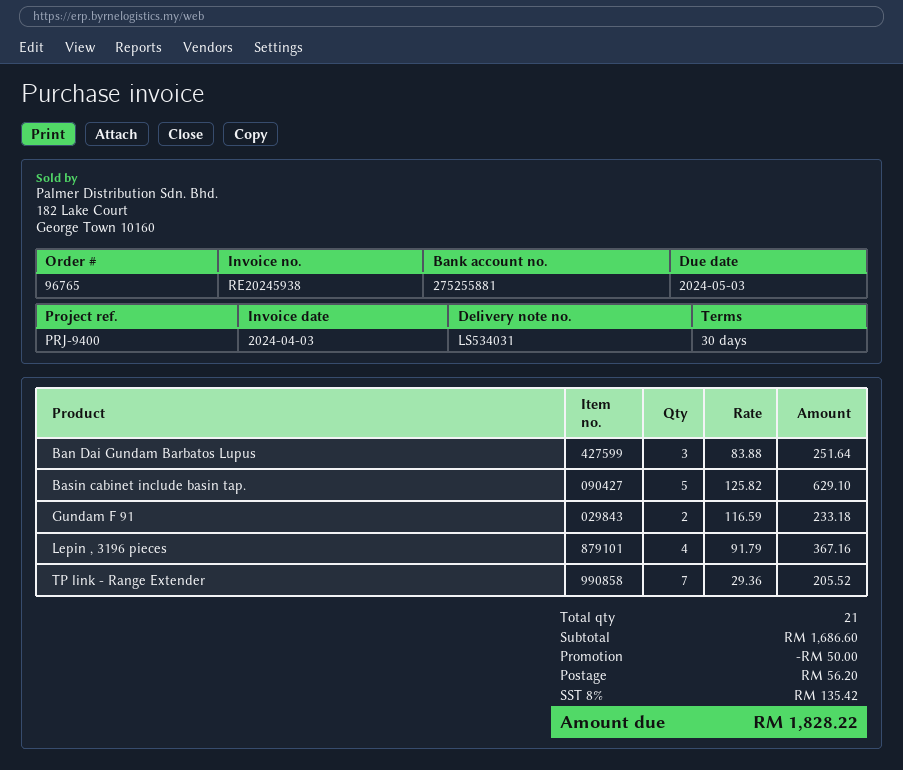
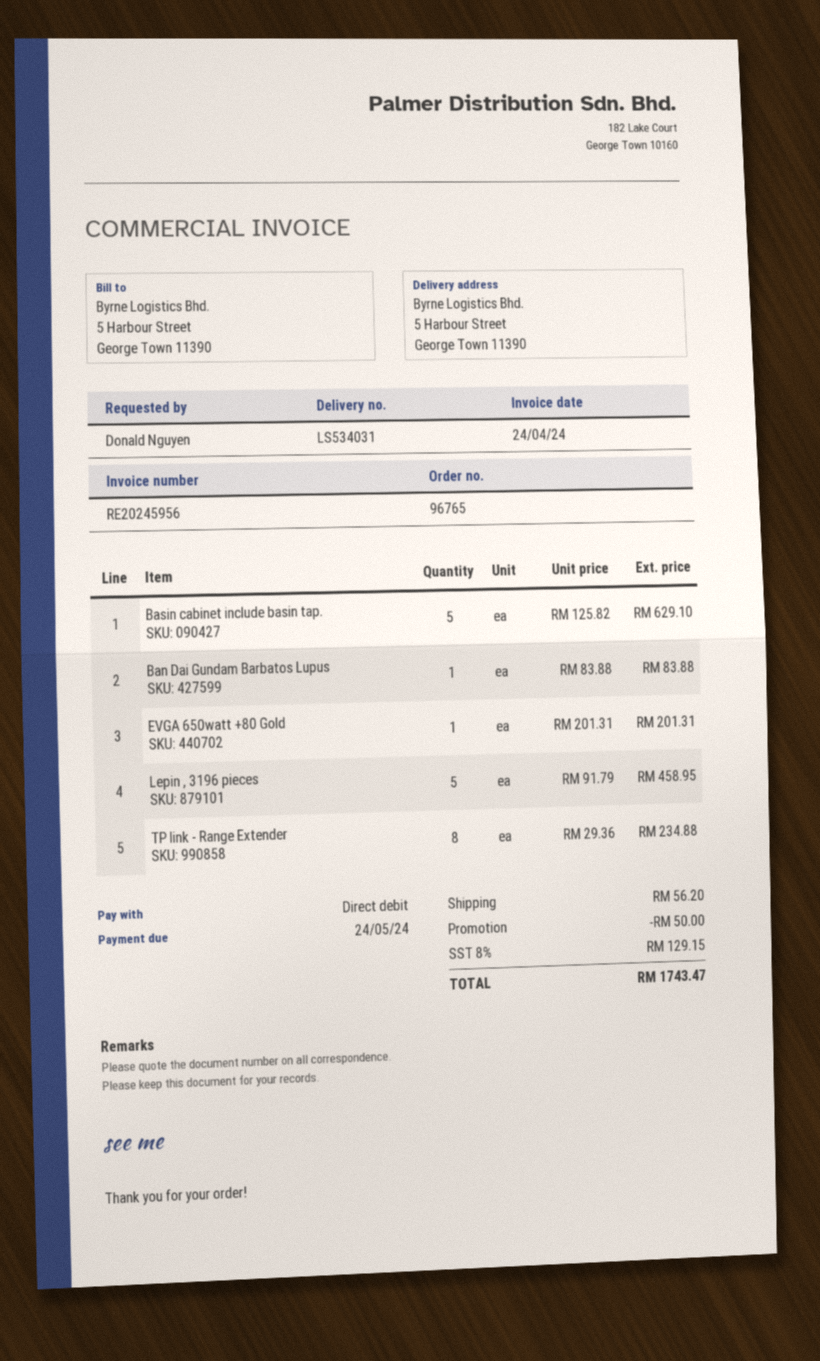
invoice number: RE20245938 -> RE20245956
invoice date: 2024-04-03 -> 2024-04-24
due date: 2024-05-03 -> 2024-05-24
Ban Dai Gundam Barbatos Lupus: 3 x 83.88 = 251.64 -> 1 x 83.88 = 83.88
Gundam F 91: 2 x 116.59 = 233.18 -> none
Lepin , 3196 pieces: 4 x 91.79 = 367.16 -> 5 x 91.79 = 458.95
TP link - Range Extender: 7 x 29.36 = 205.52 -> 8 x 29.36 = 234.88
EVGA 650watt +80 Gold: none -> 1 x 201.31 = 201.31
tax: 8% = 135.42 -> 8% = 129.15
total: 1828.22 -> 1743.47

